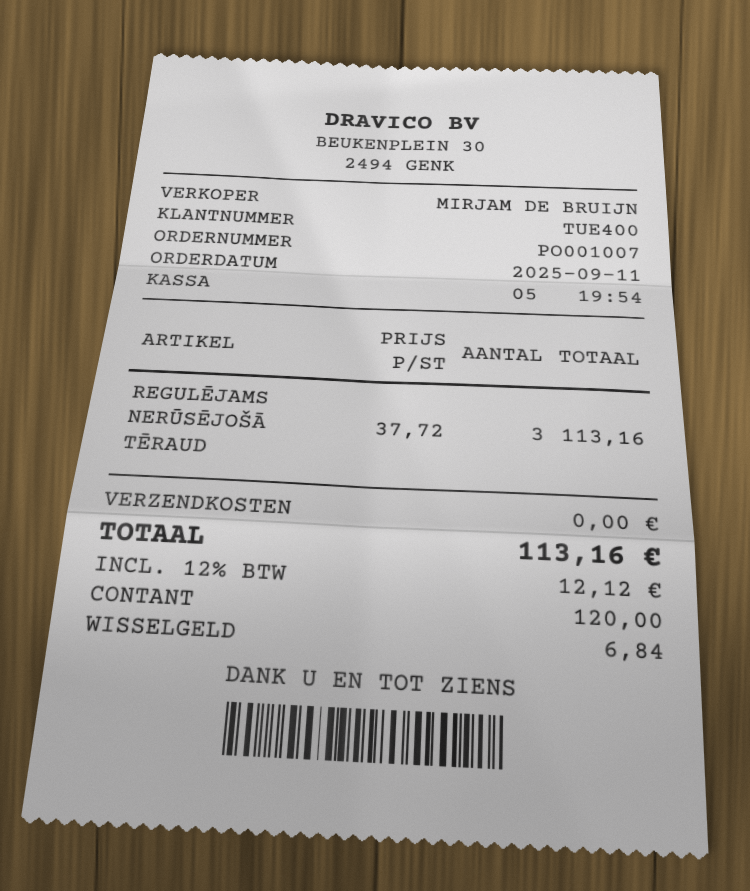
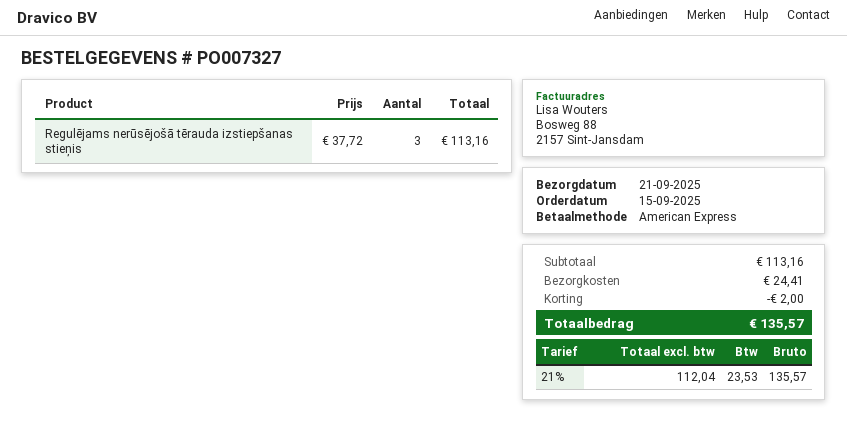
order number: PO001007 -> PO007327
order date: 2025-09-11 -> 2025-09-15
payment method: cash -> American Express
discount: none -> 2.00
shipping: 0.00 -> 24.41
tax: 12% = 12.12 -> 21% = 23.53
total: 113.16 -> 135.57

